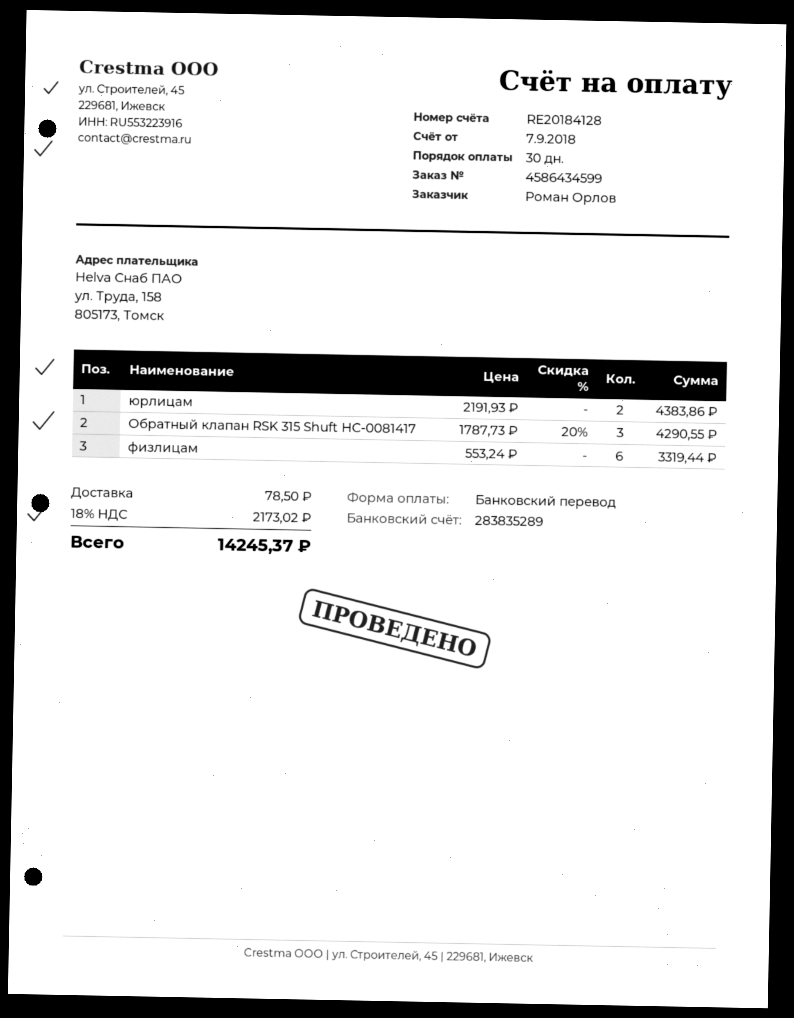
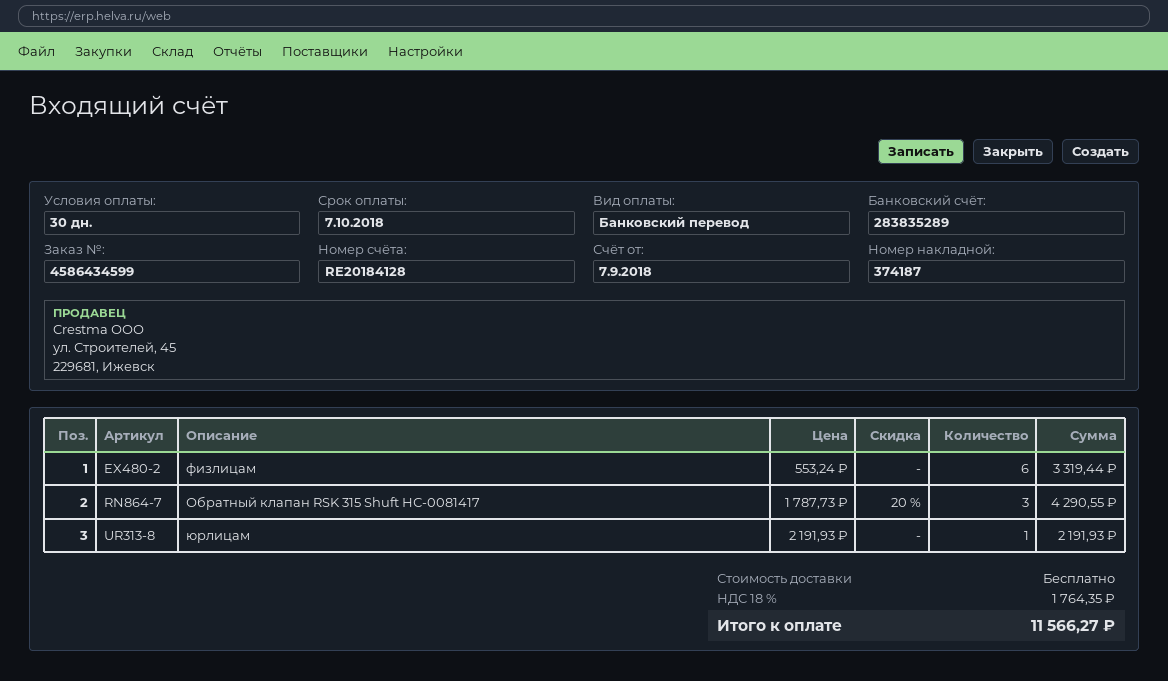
юрлицам: 2 x 2191.93 = 4383.86 -> 1 x 2191.93 = 2191.93
shipping: 78.50 -> 0.00
tax: 18% = 2173.02 -> 18% = 1764.35
total: 14245.37 -> 11566.27

